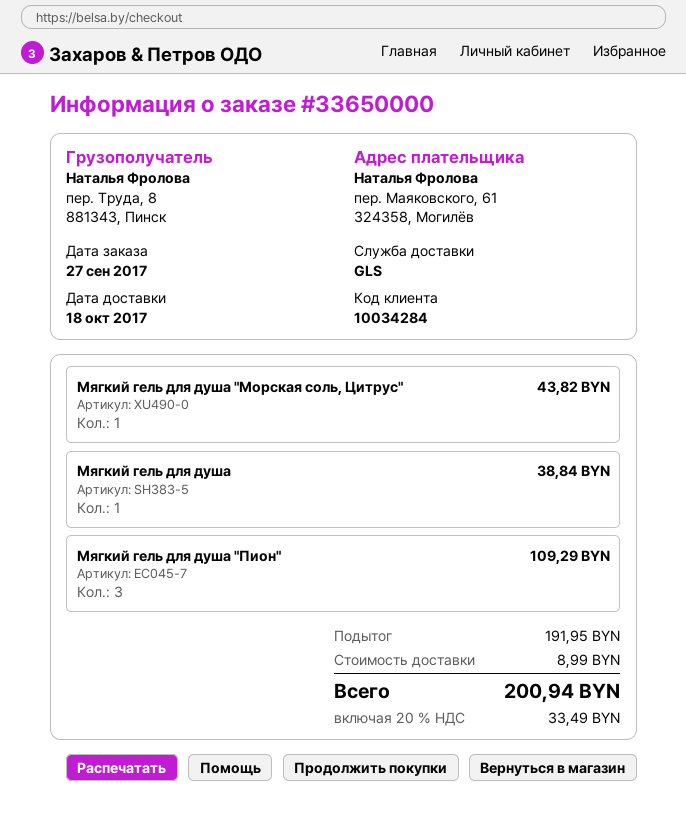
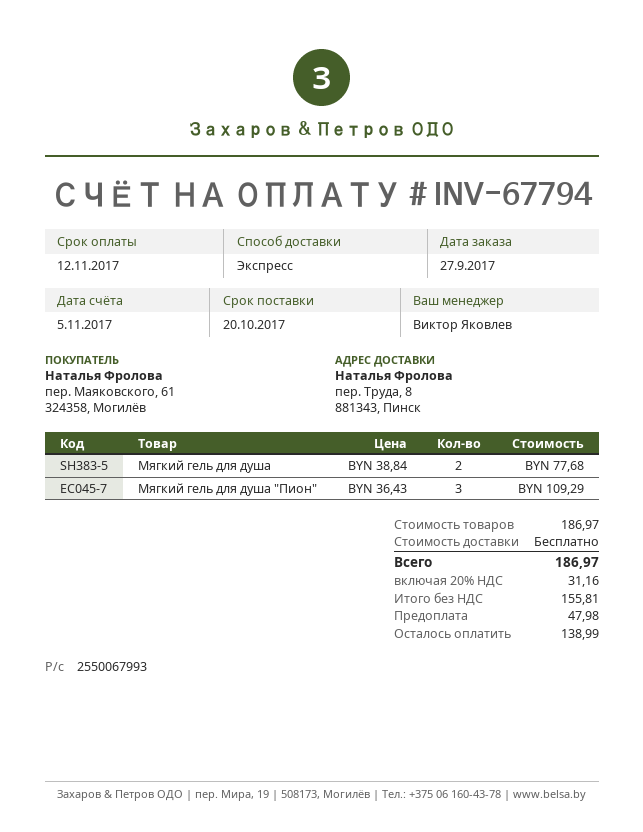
delivery date: 2017-10-18 -> 2017-10-20
shipping method: GLS -> express
Мягкий гель для душа "Морская соль, Цитрус": 1 for 43.82 -> none
Мягкий гель для душа: 1 for 38.84 -> 2 for 77.68
subtotal: 191.95 -> 186.97
shipping: 8.99 -> 0.00
tax: 20% = 33.49 -> 20% = 31.16
total: 200.94 -> 186.97

